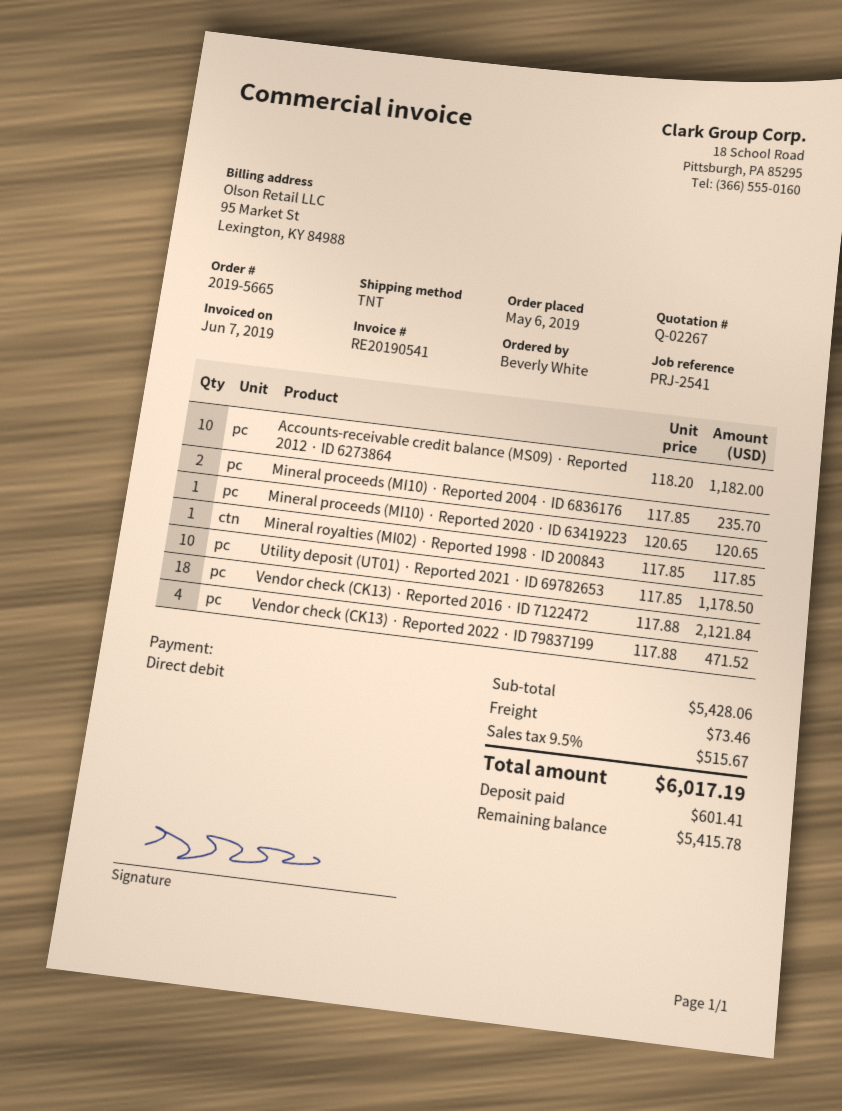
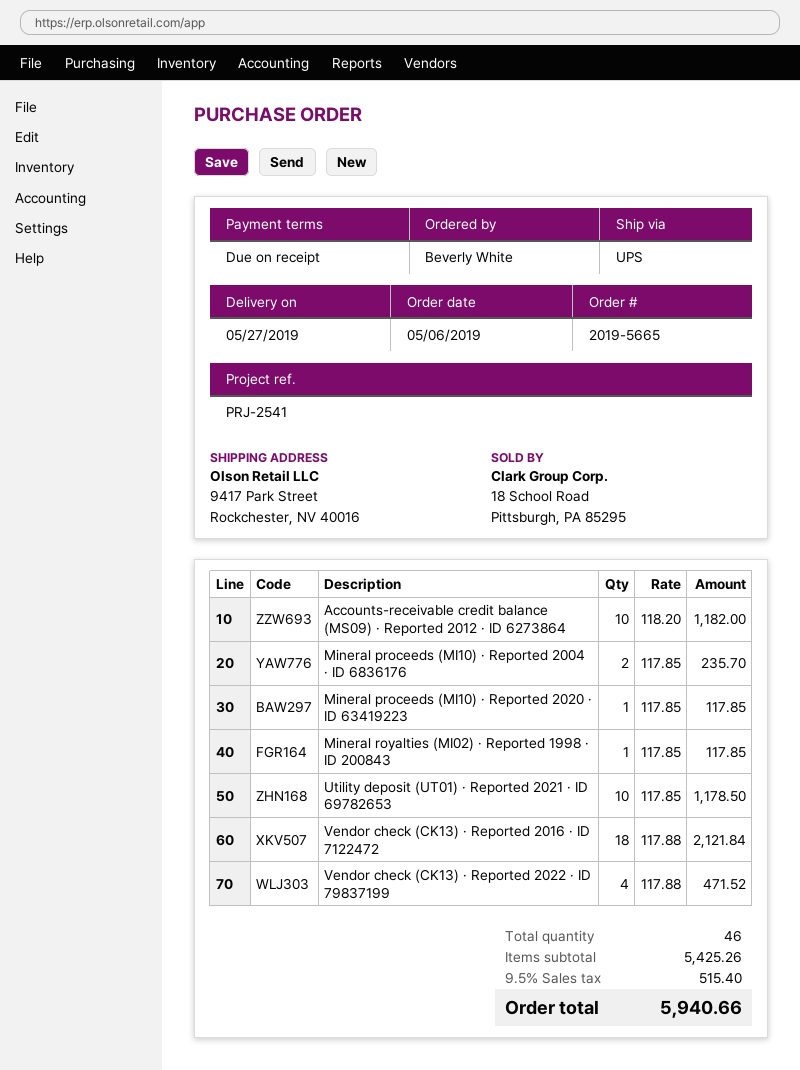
shipping method: TNT -> UPS
Mineral proceeds (MI10) · Reported 2020 · ID 63419223: 1 x 120.65 = 120.65 -> 1 x 117.85 = 117.85
subtotal: 5428.06 -> 5425.26
shipping: 73.46 -> none
tax: 9.5% = 515.67 -> 9.5% = 515.40
total: 6017.19 -> 5940.66

